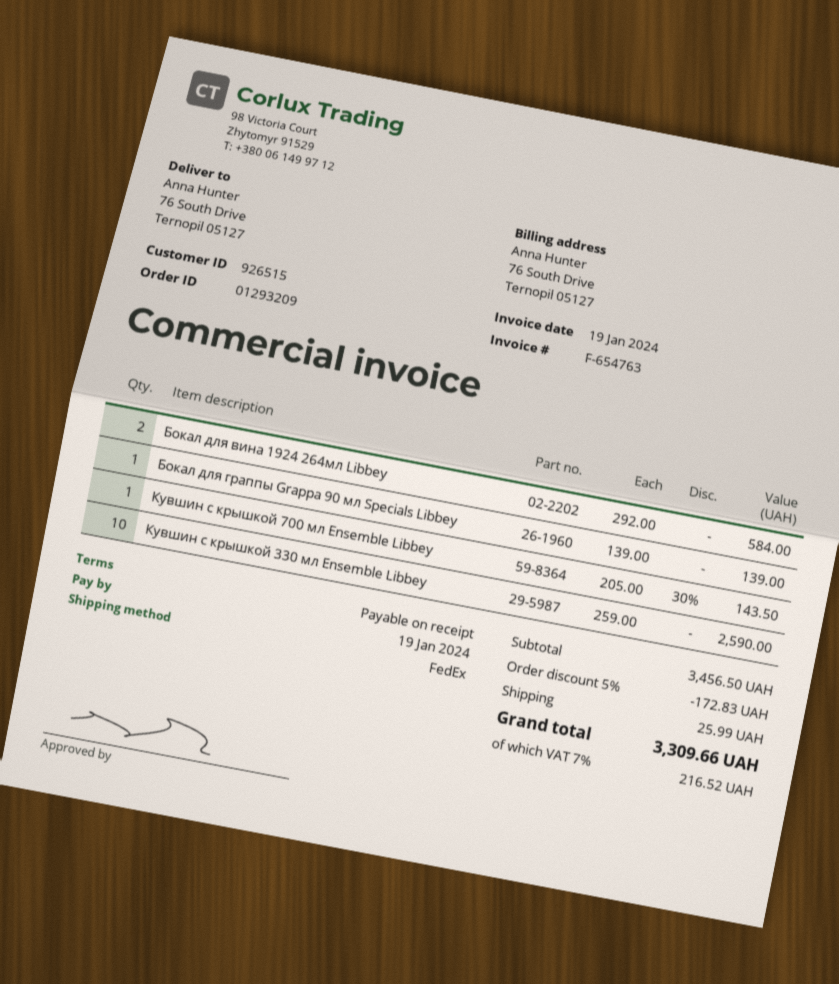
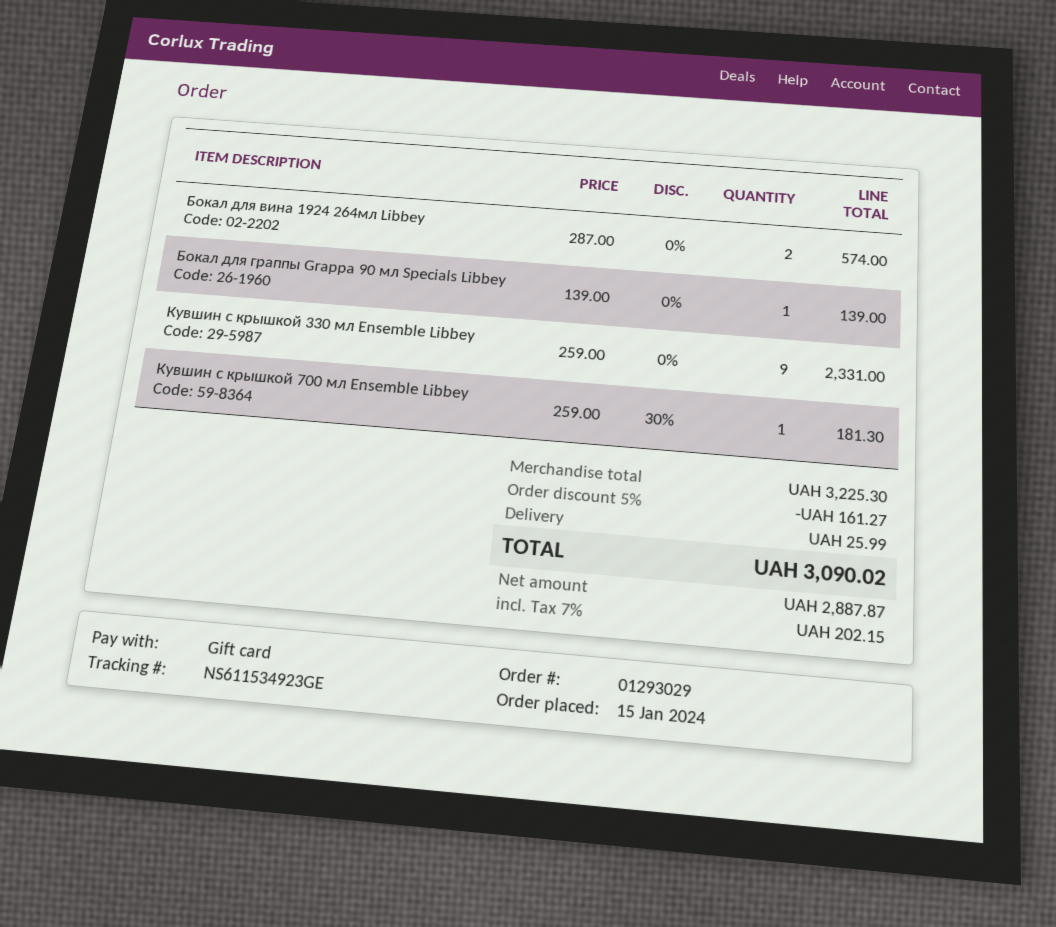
order number: 01293209 -> 01293029
Бокал для вина 1924 264мл Libbey: 2 x 292.00 = 584.00 -> 2 x 287.00 = 574.00
Кувшин с крышкой 700 мл Ensemble Libbey: 1 x 205.00 - 30% = 143.50 -> 1 x 259.00 - 30% = 181.30
Кувшин с крышкой 330 мл Ensemble Libbey: 10 x 259.00 = 2590.00 -> 9 x 259.00 = 2331.00
subtotal: 3456.50 -> 3225.30
discount: 5% = 172.83 -> 5% = 161.27
tax: 7% = 216.52 -> 7% = 202.15
total: 3309.66 -> 3090.02

